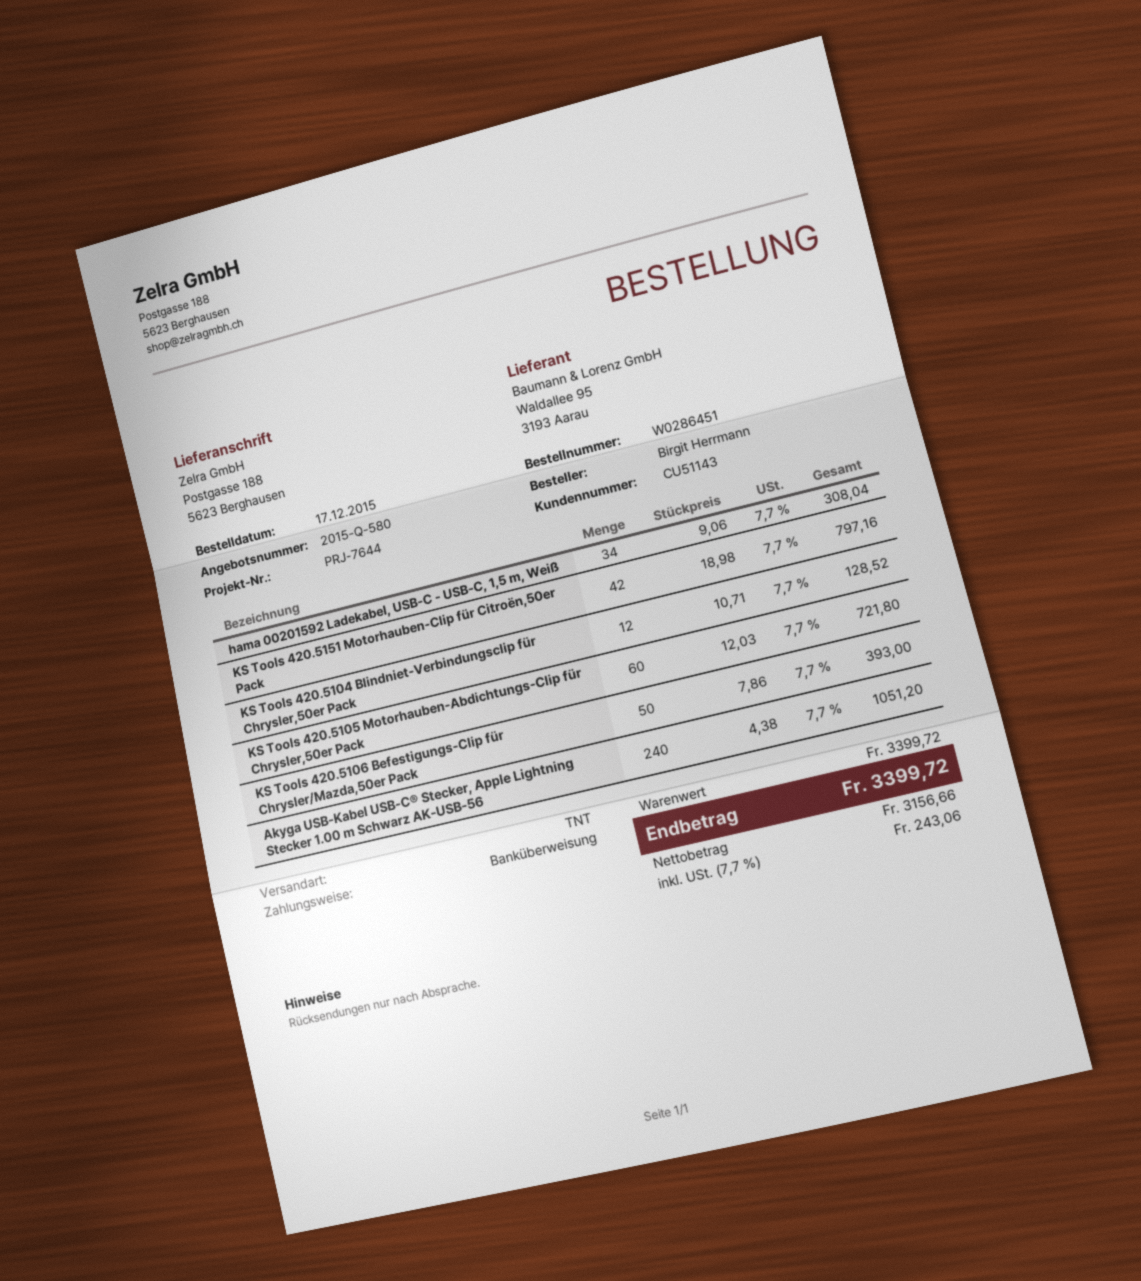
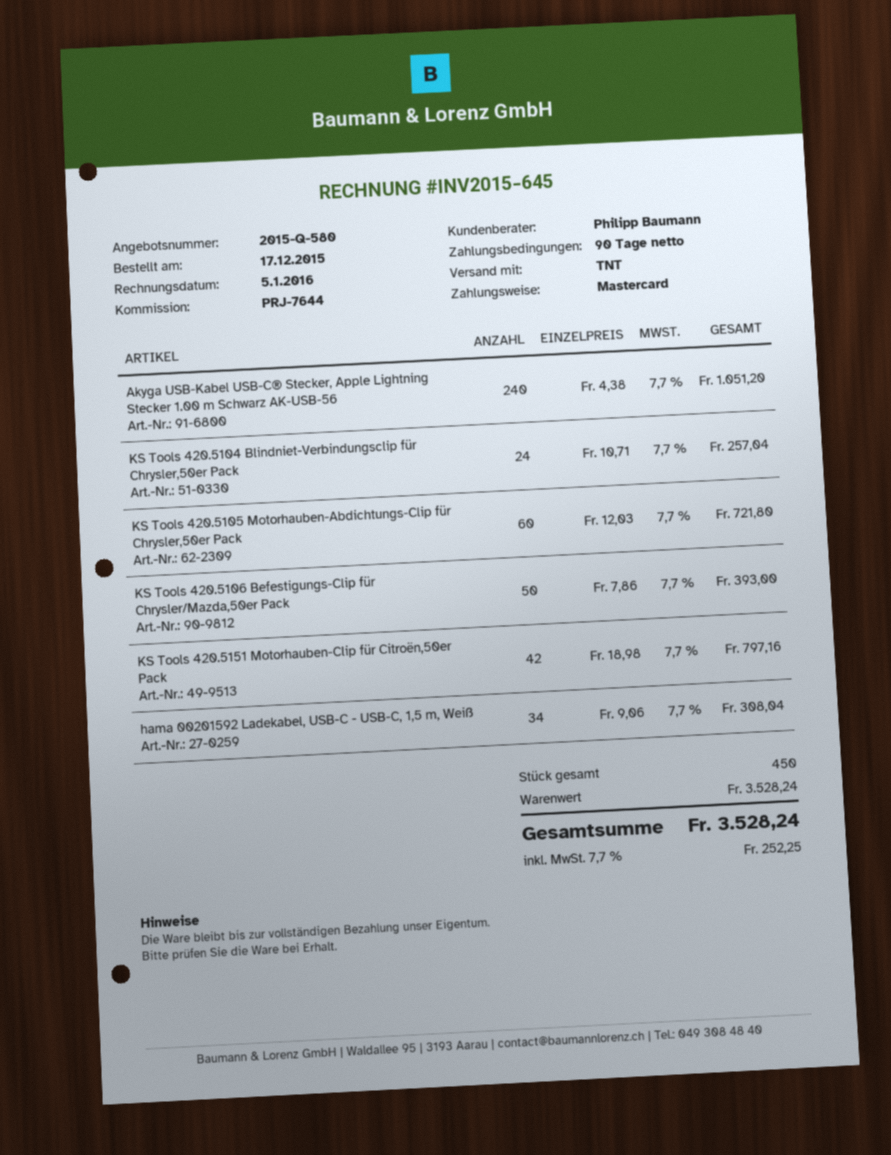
payment method: bank transfer -> Mastercard
KS Tools 420.5104 Blindniet-Verbindungsclip für Chrysler,50er Pack: 12 x 10.71 = 128.52 -> 24 x 10.71 = 257.04
subtotal: 3399.72 -> 3528.24
tax: 7.7% = 243.06 -> 7.7% = 252.25
total: 3399.72 -> 3528.24

